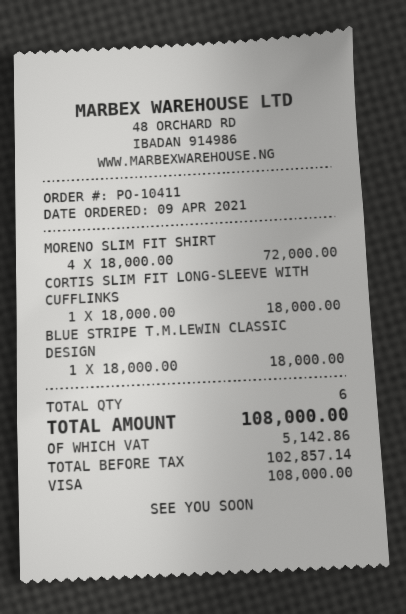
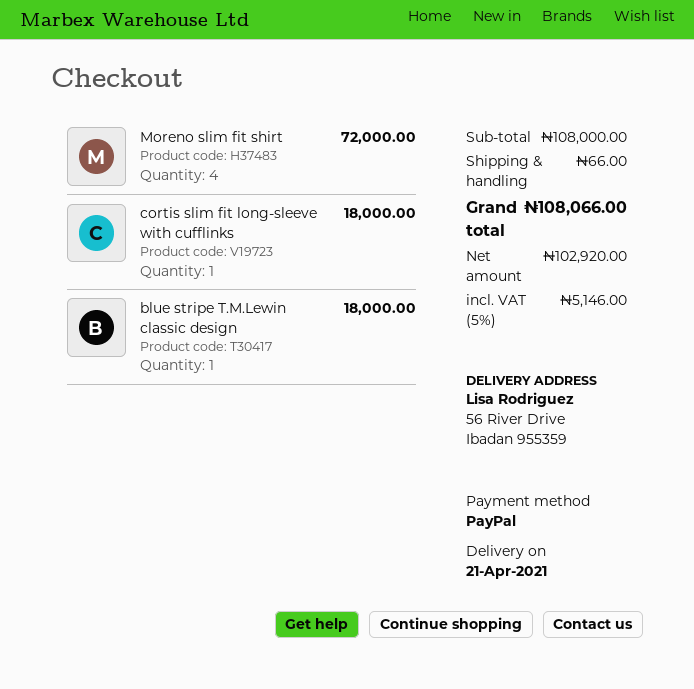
payment method: Visa -> PayPal
shipping: none -> 66.00
net: 102857.14 -> 102920.00
tax: 5142.86 -> 5146.00
total: 108000.00 -> 108066.00

